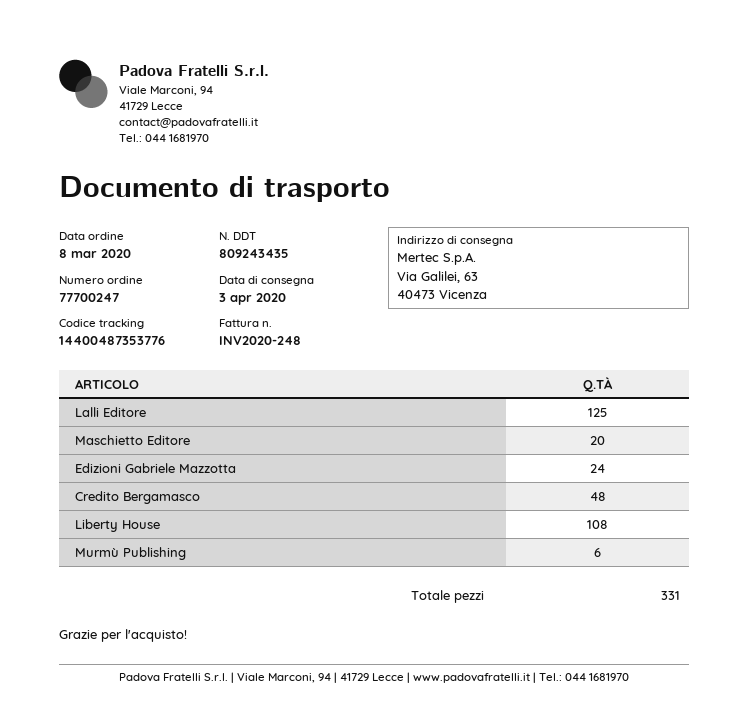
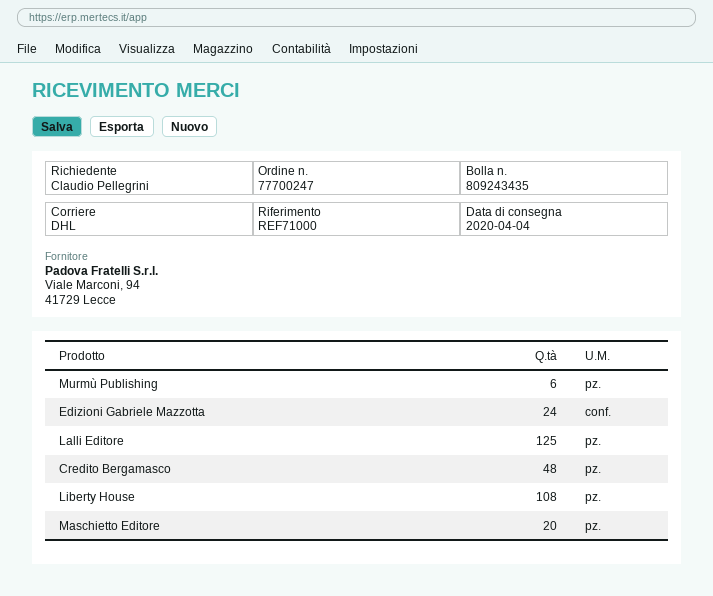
delivery date: 2020-04-03 -> 2020-04-04

